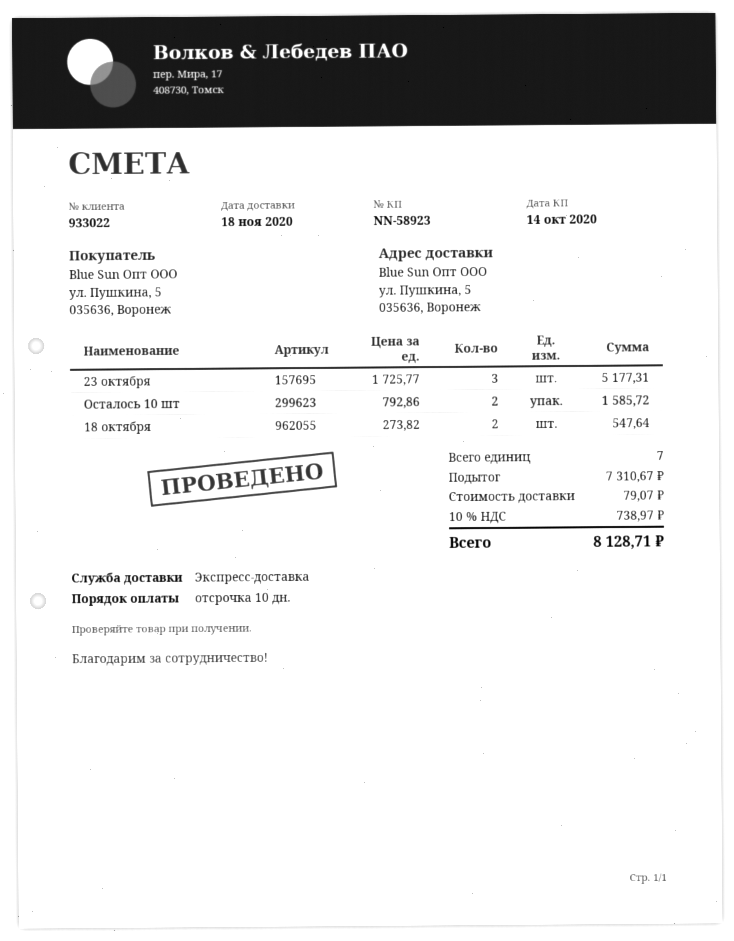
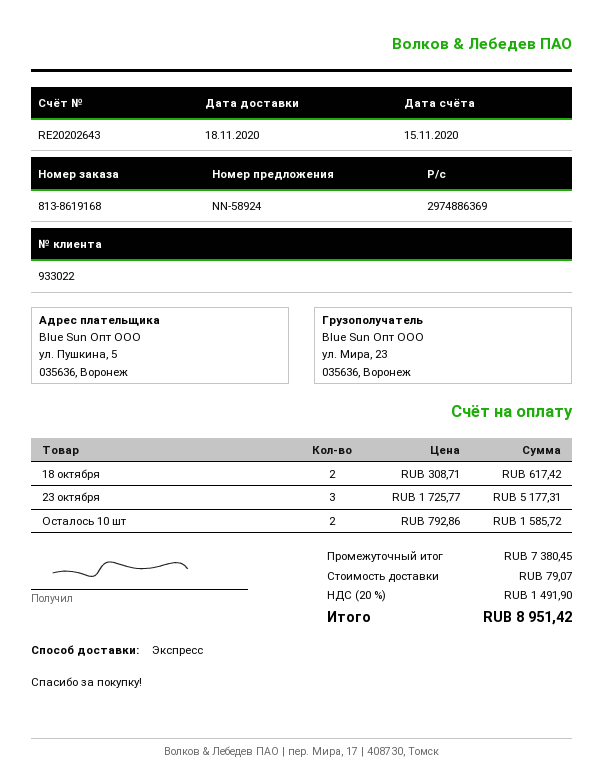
quote number: NN-58923 -> NN-58924
ship to: ул. Пушкина, 5, 035636, Воронеж -> ул. Мира, 23, 035636, Воронеж
18 октября: 2 x 273.82 = 547.64 -> 2 x 308.71 = 617.42
subtotal: 7310.67 -> 7380.45
tax: 10% = 738.97 -> 20% = 1491.90
total: 8128.71 -> 8951.42

